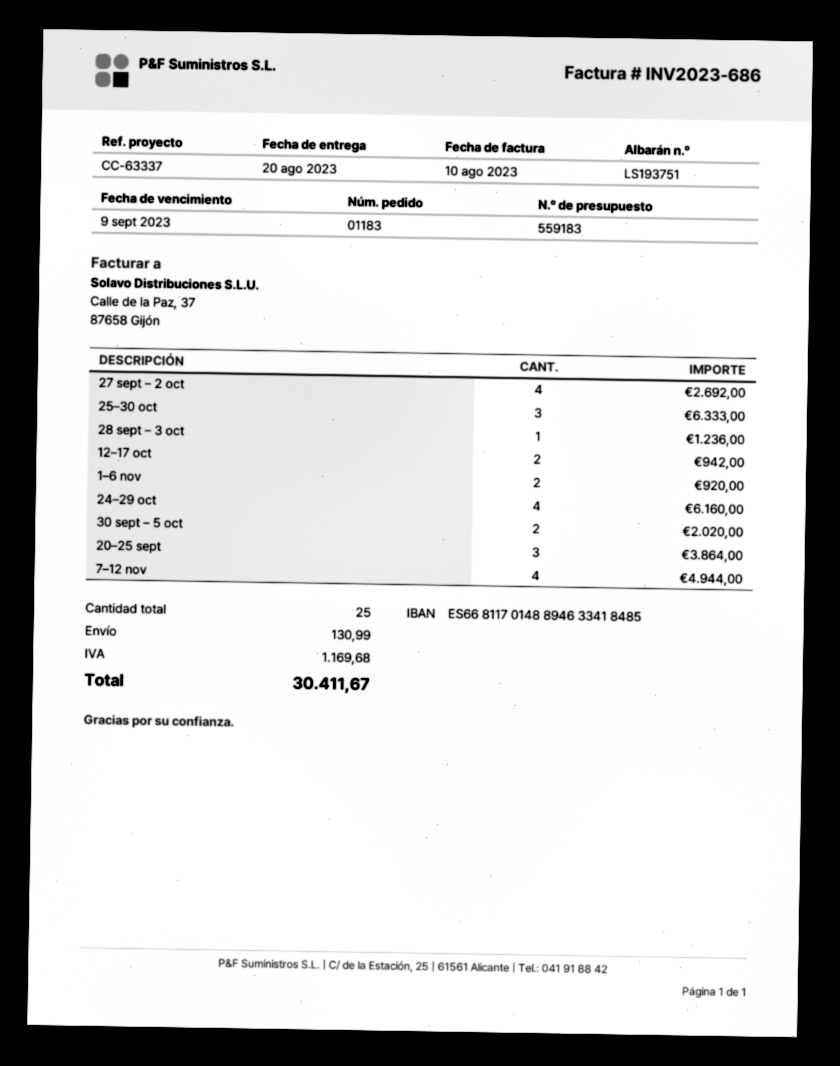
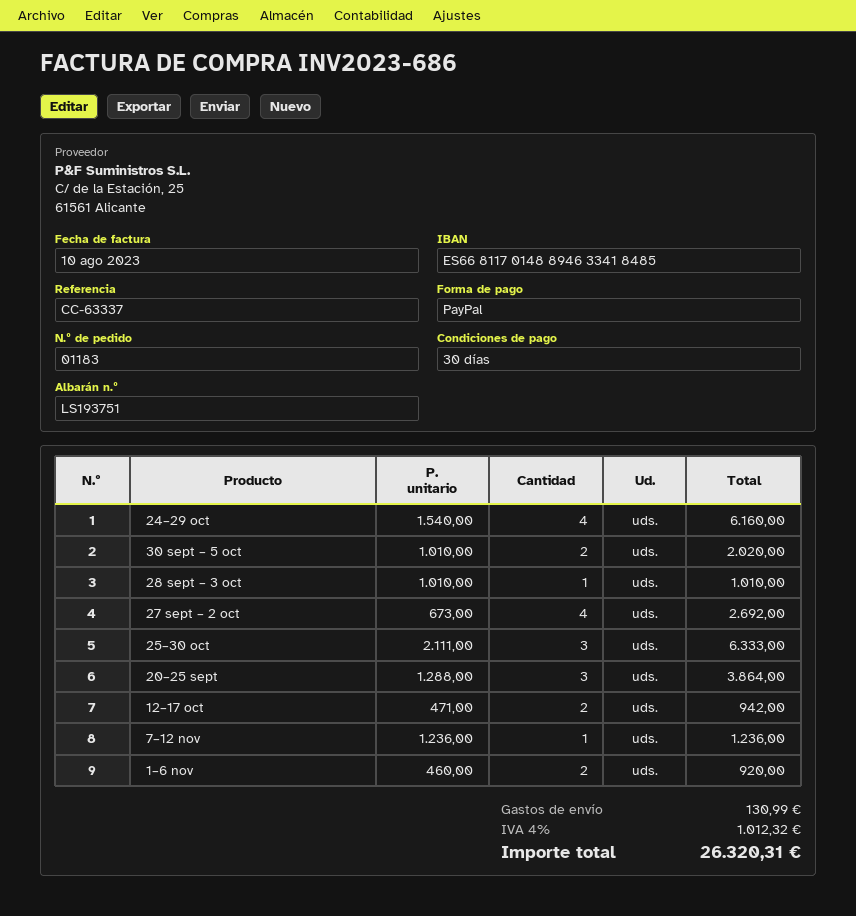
28 sept – 3 oct: 1 for 1236.00 -> 1 for 1010.00
7–12 nov: 4 for 4944.00 -> 1 for 1236.00
tax: 1169.68 -> 1012.32
total: 30411.67 -> 26320.31

